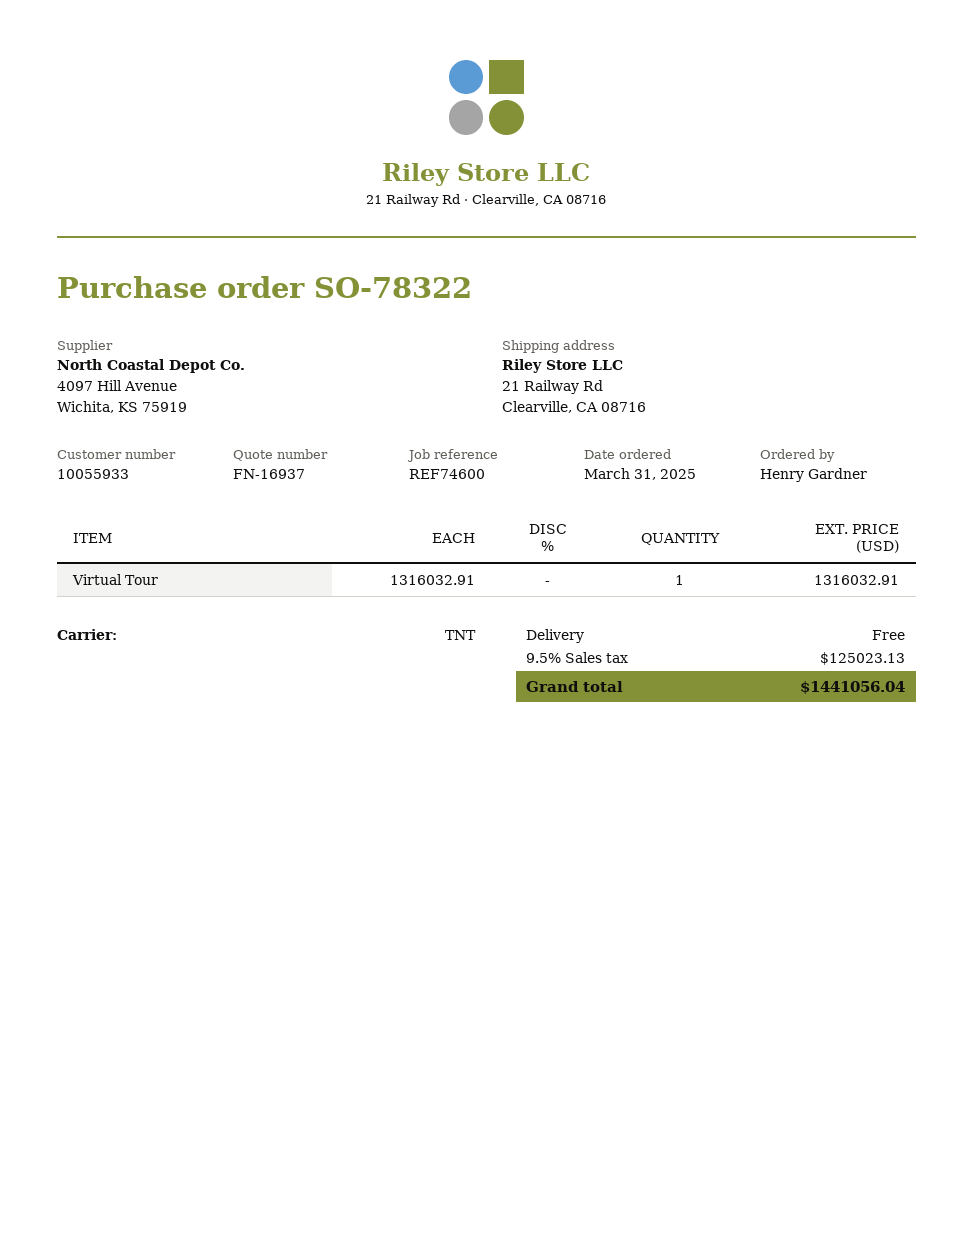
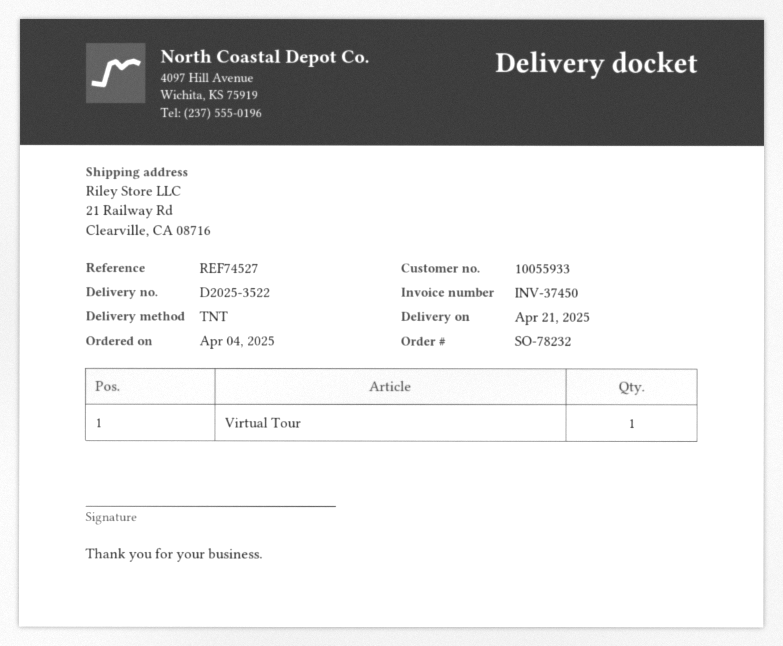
order number: SO-78322 -> SO-78232
order date: 2025-03-31 -> 2025-04-04
reference: REF74600 -> REF74527

